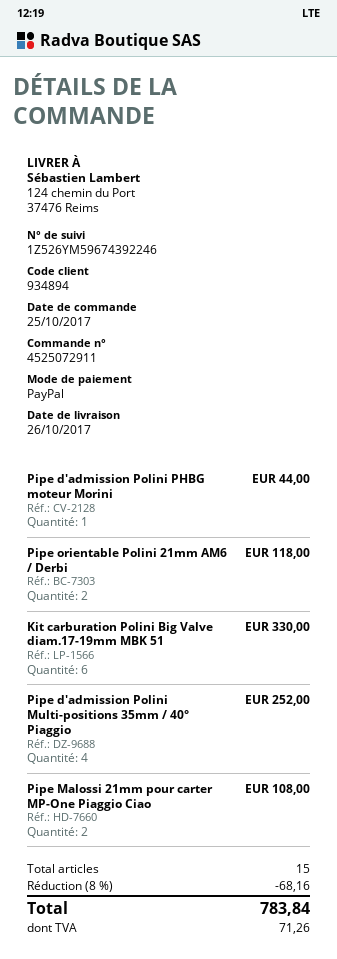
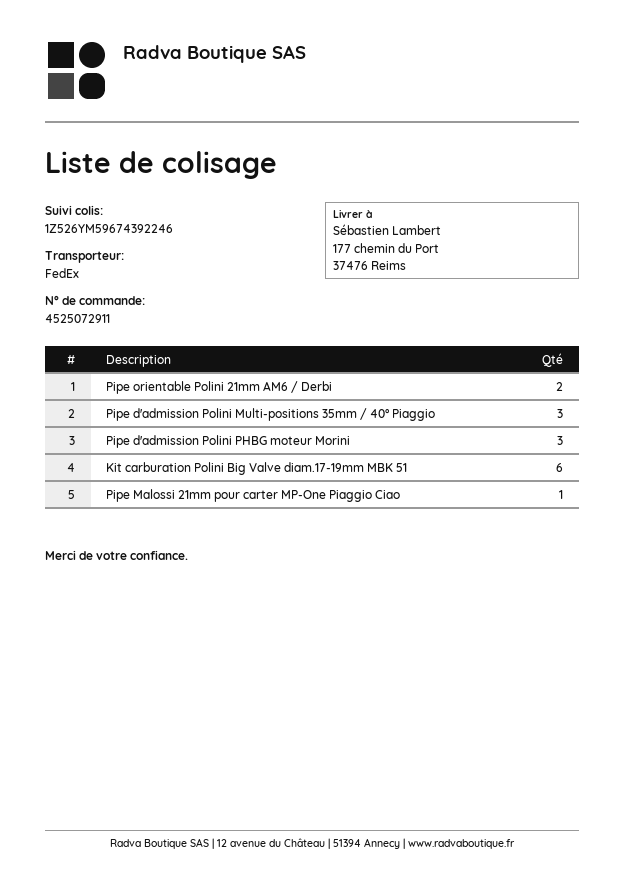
ship to: 124 chemin du Port, 37476 Reims -> 177 chemin du Port, 37476 Reims
Pipe d'admission Polini PHBG moteur Morini: 1 -> 3
Pipe d'admission Polini Multi-positions 35mm / 40° Piaggio: 4 -> 3
Pipe Malossi 21mm pour carter MP-One Piaggio Ciao: 2 -> 1

